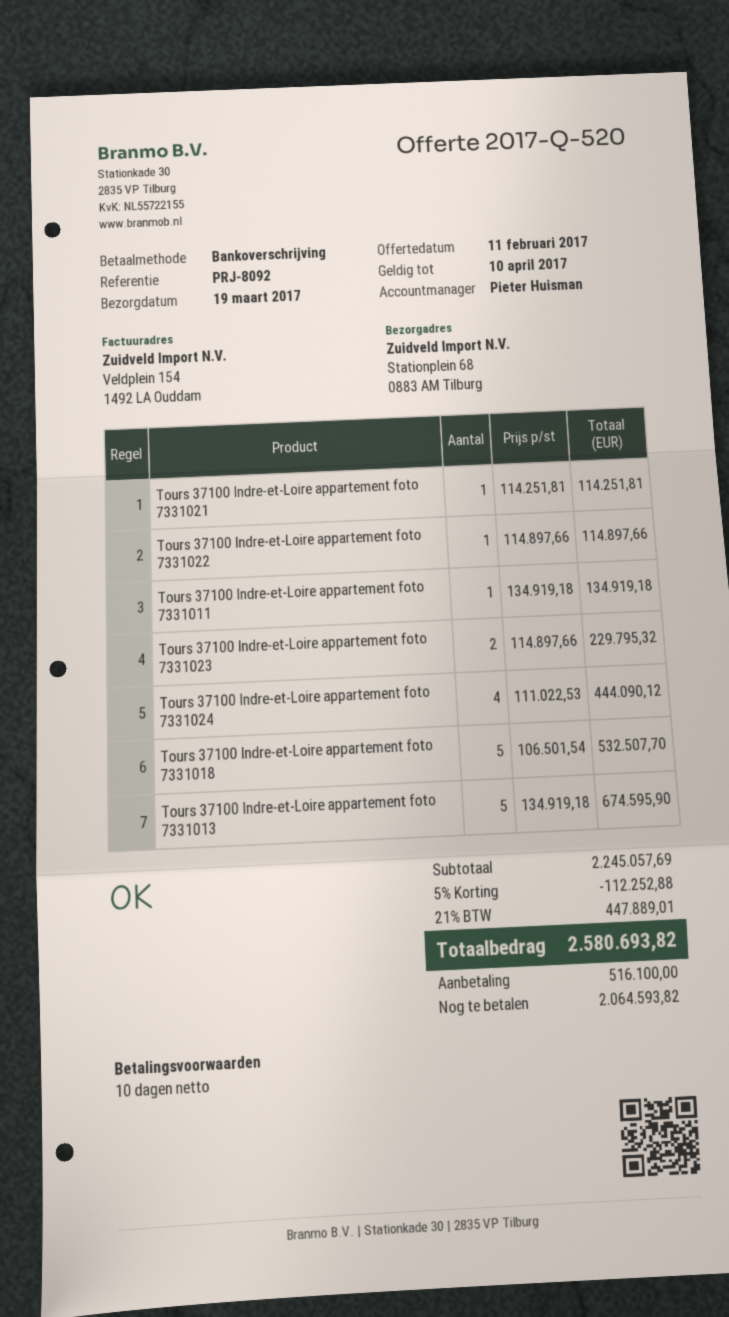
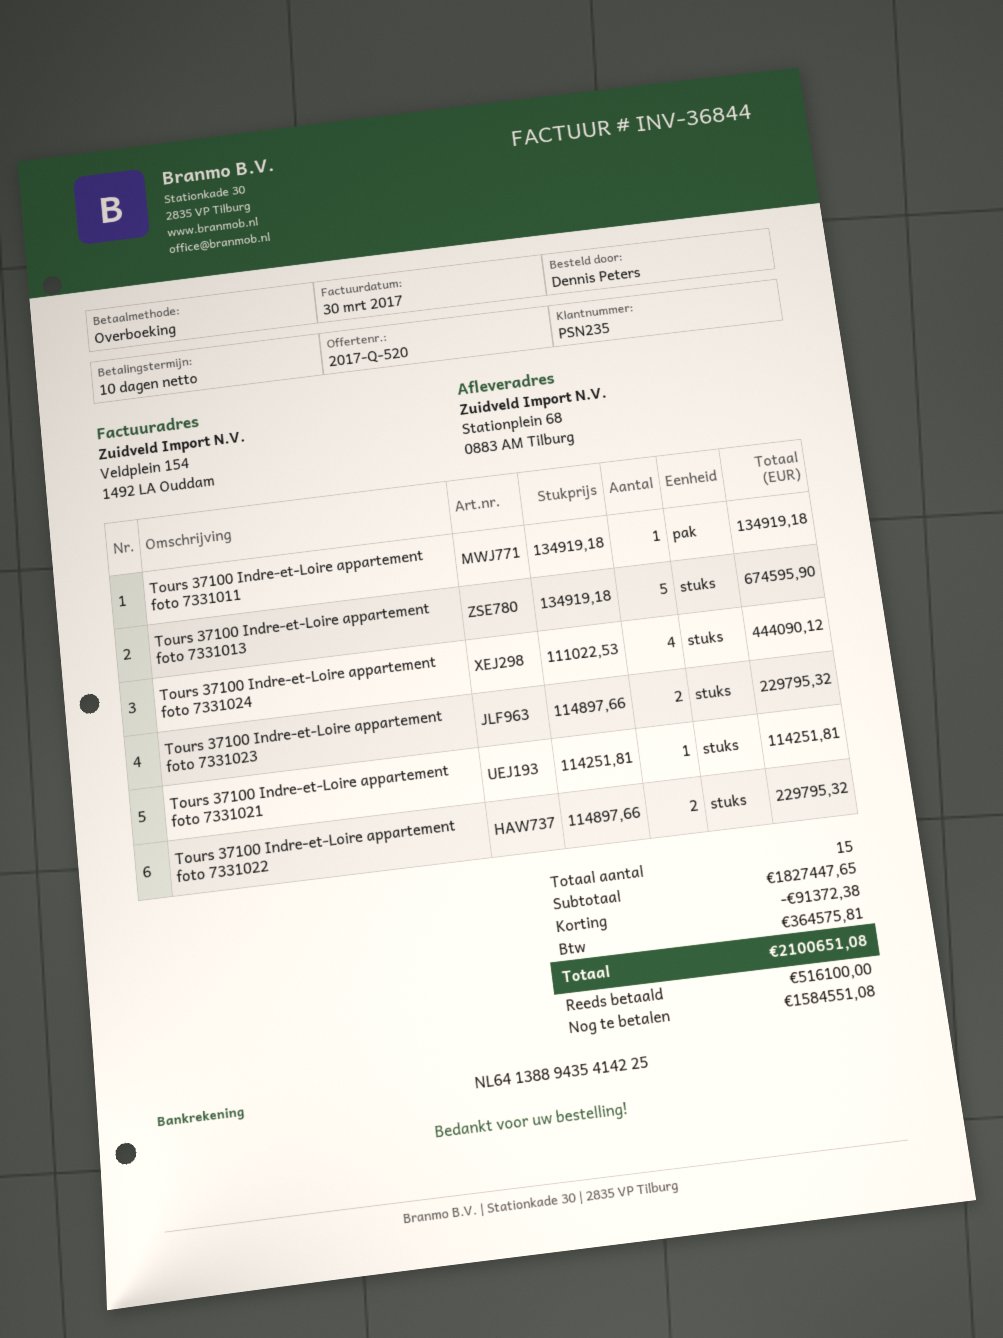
Tours 37100 Indre-et-Loire appartement foto 7331022: 1 x 114897.66 = 114897.66 -> 2 x 114897.66 = 229795.32
Tours 37100 Indre-et-Loire appartement foto 7331018: 5 x 106501.54 = 532507.70 -> none
subtotal: 2245057.69 -> 1827447.65
discount: 112252.88 -> 91372.38
tax: 447889.01 -> 364575.81
total: 2580693.82 -> 2100651.08
balance: 2064593.82 -> 1584551.08

